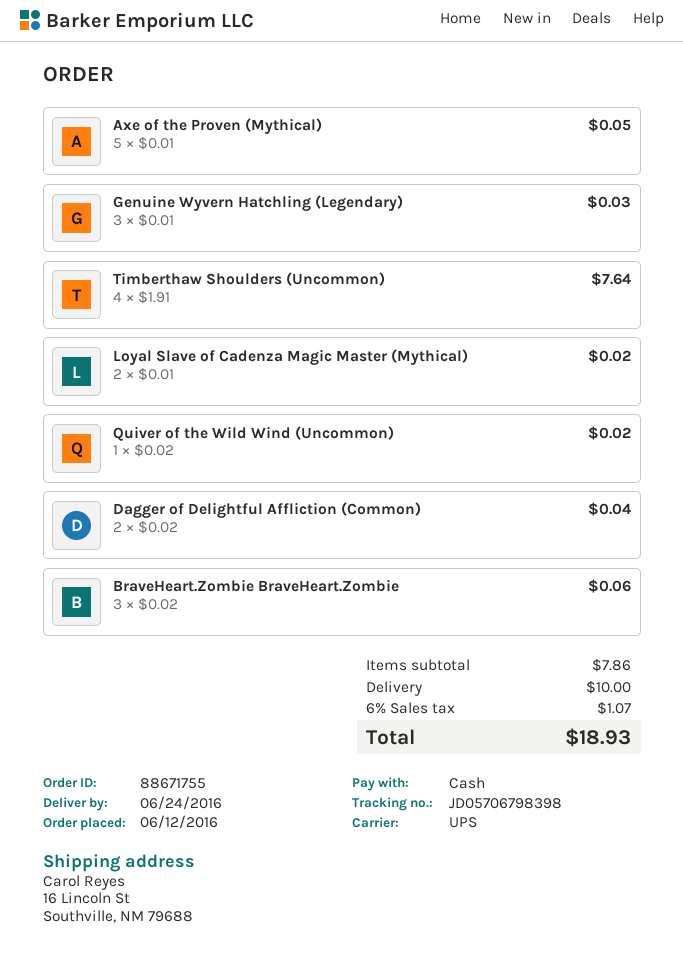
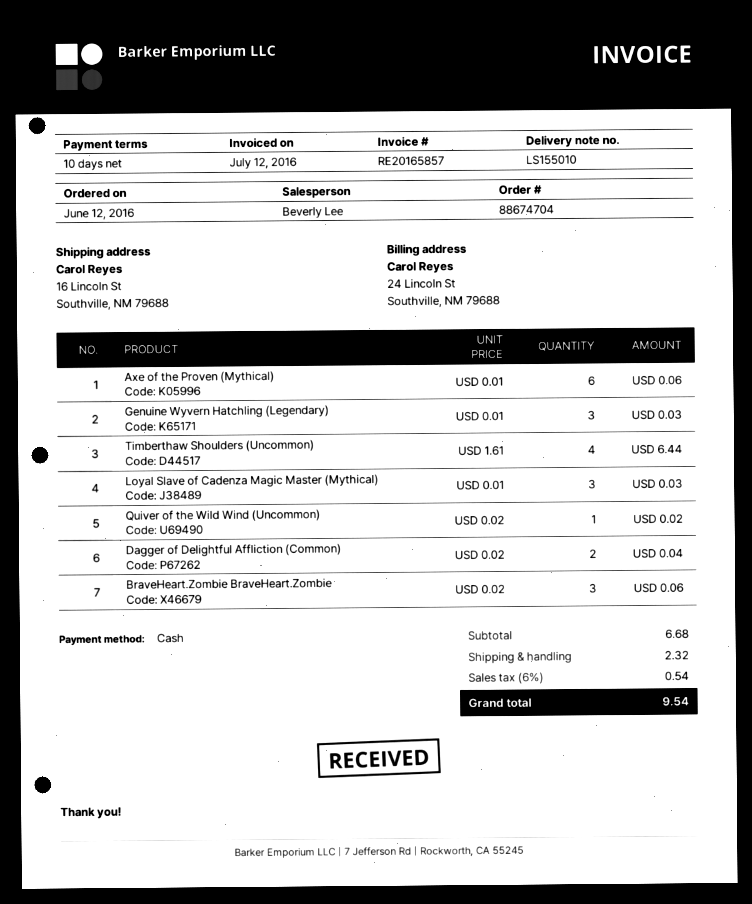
order number: 88671755 -> 88674704
Axe of the Proven (Mythical): 5 x 0.01 = 0.05 -> 6 x 0.01 = 0.06
Timberthaw Shoulders (Uncommon): 4 x 1.91 = 7.64 -> 4 x 1.61 = 6.44
Loyal Slave of Cadenza Magic Master (Mythical): 2 x 0.01 = 0.02 -> 3 x 0.01 = 0.03
subtotal: 7.86 -> 6.68
shipping: 10.00 -> 2.32
tax: 6% = 1.07 -> 6% = 0.54
total: 18.93 -> 9.54

